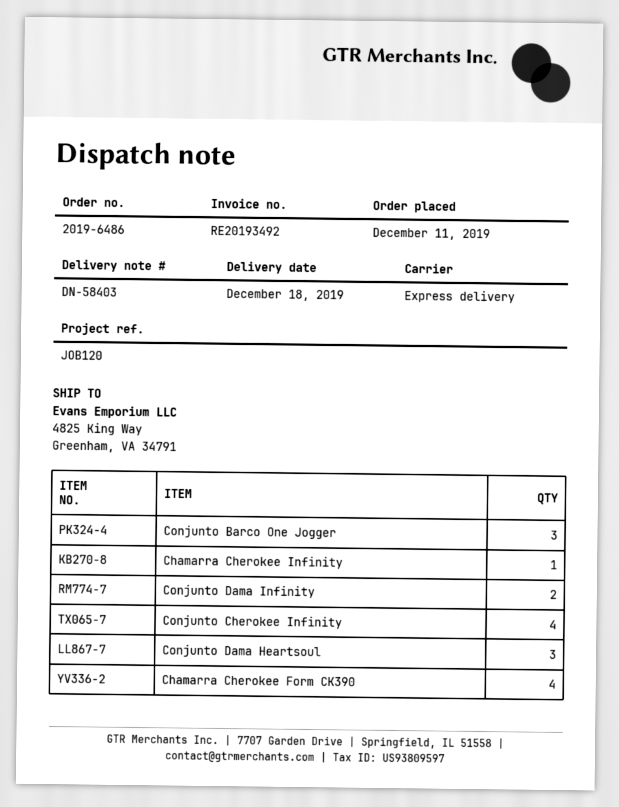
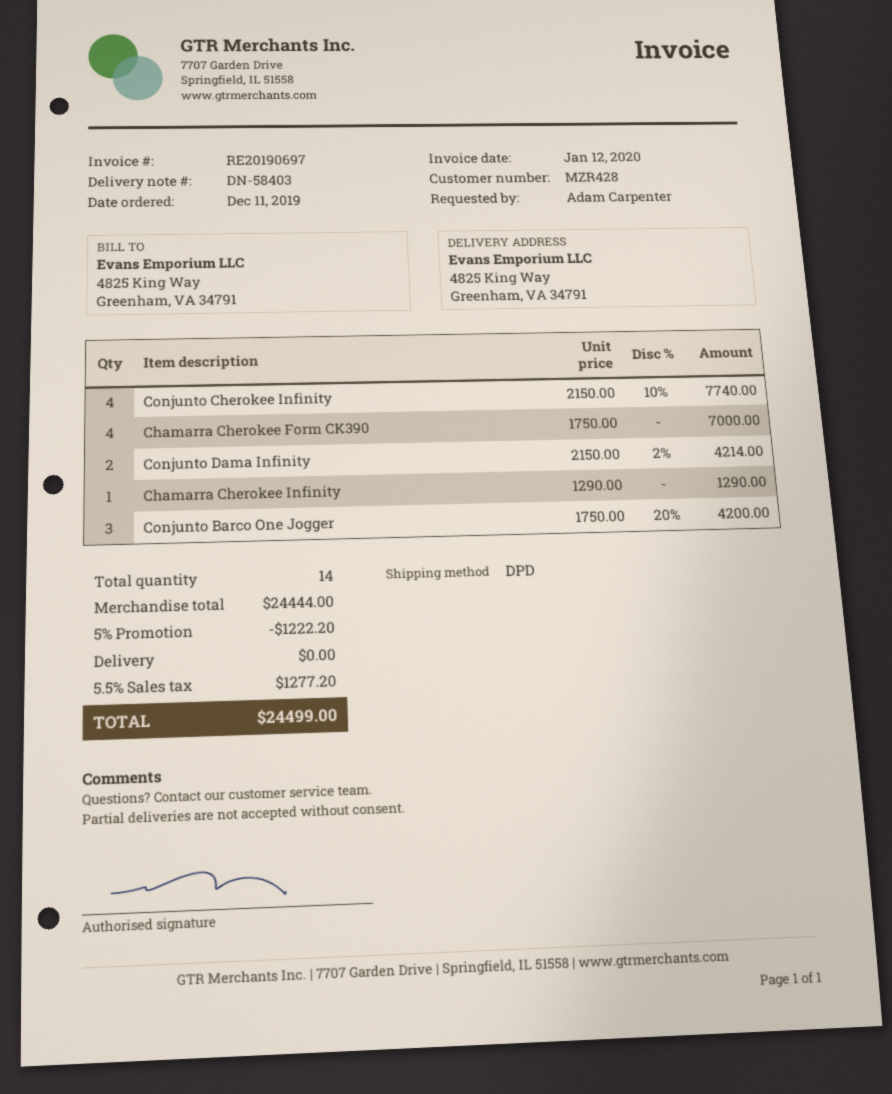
invoice number: RE20193492 -> RE20190697
shipping method: express -> DPD
Conjunto Dama Heartsoul: 3 -> none

